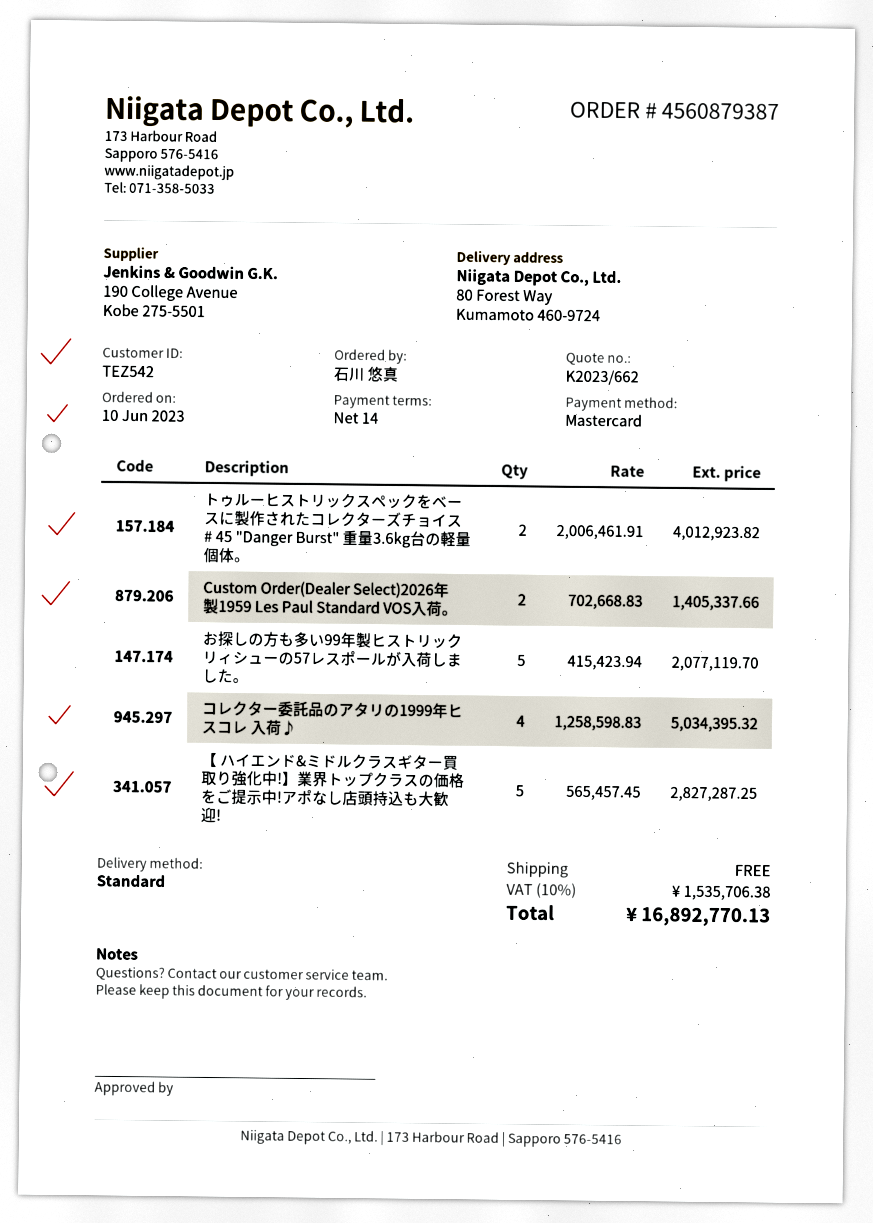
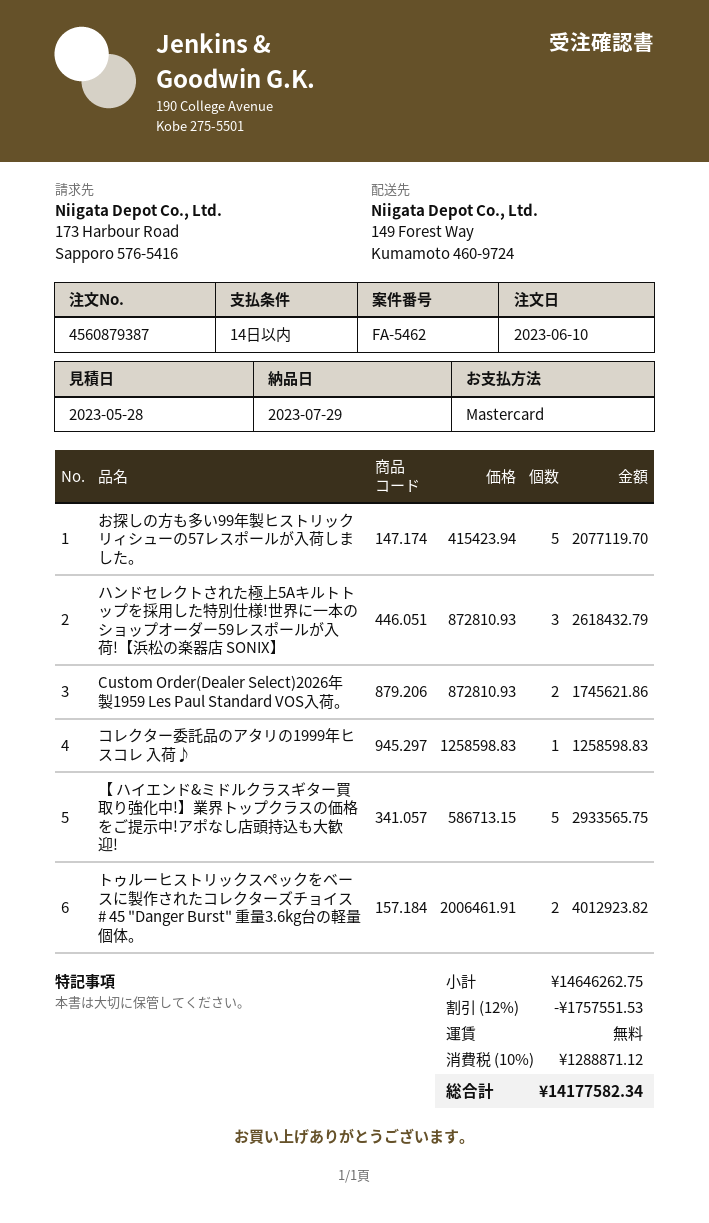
ship to: 80 Forest Way, Kumamoto 460-9724 -> 149 Forest Way, Kumamoto 460-9724
Custom Order(Dealer Select)2026年製1959 Les Paul Standard VOS入荷。: 2 x 702668.83 = 1405337.66 -> 2 x 872810.93 = 1745621.86
コレクター委託品のアタリの1999年ヒスコレ 入荷♪: 4 x 1258598.83 = 5034395.32 -> 1 x 1258598.83 = 1258598.83
【 ハイエンド&ミドルクラスギター買取り強化中!】業界トップクラスの価格をご提示中!アポなし店頭持込も大歓迎!: 5 x 565457.45 = 2827287.25 -> 5 x 586713.15 = 2933565.75
ハンドセレクトされた極上5Aキルトトップを採用した特別仕様!世界に一本のショップオーダー59レスポールが入荷!【浜松の楽器店 SONIX】: none -> 3 x 872810.93 = 2618432.79
discount: none -> 12% = 1757551.53
tax: 10% = 1535706.38 -> 10% = 1288871.12
total: 16892770.13 -> 14177582.34

